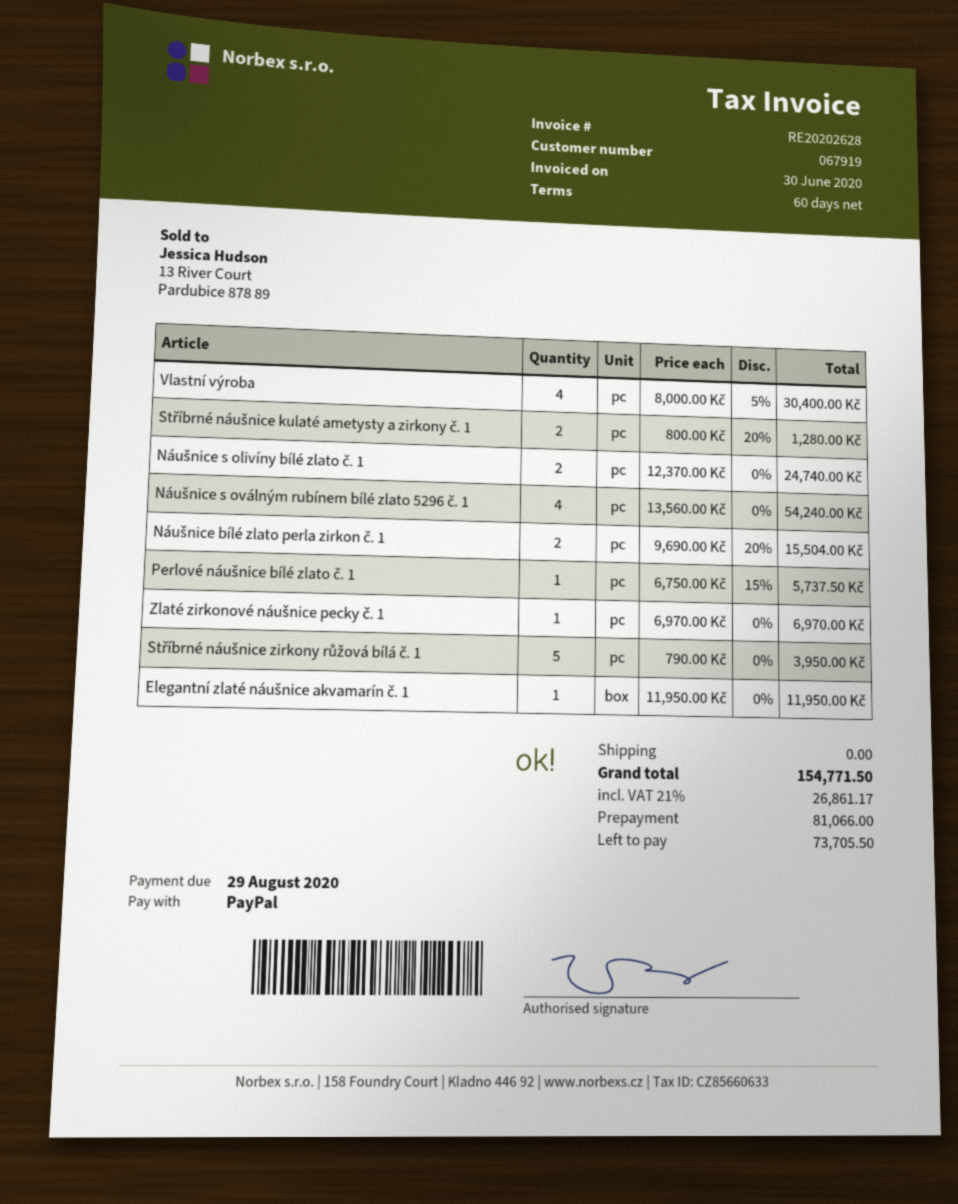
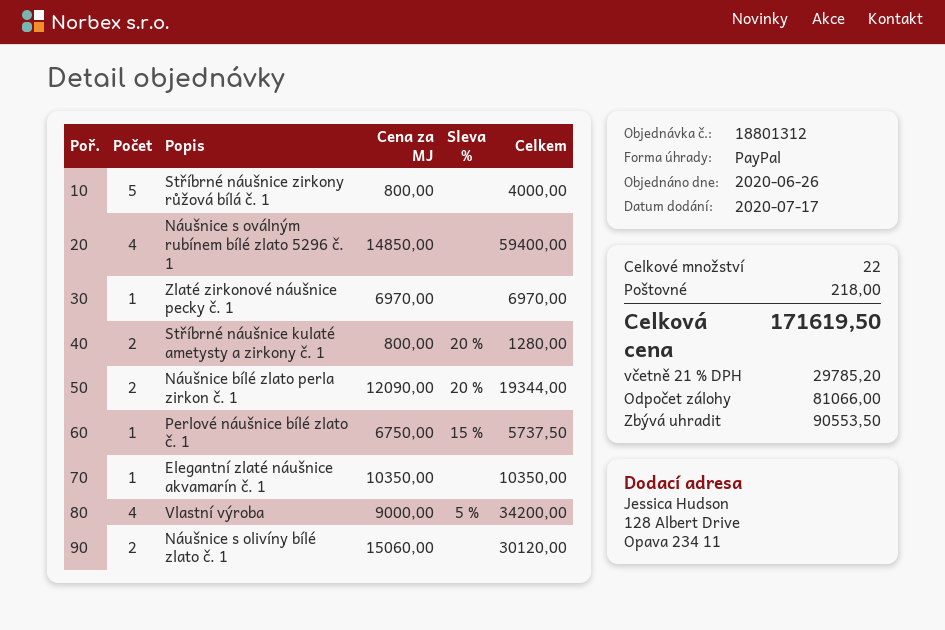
Vlastní výroba: 4 x 8000.00 - 5% = 30400.00 -> 4 x 9000.00 - 5% = 34200.00
Náušnice s olivíny bílé zlato č. 1: 2 x 12370.00 = 24740.00 -> 2 x 15060.00 = 30120.00
Náušnice s oválným rubínem bílé zlato 5296 č. 1: 4 x 13560.00 = 54240.00 -> 4 x 14850.00 = 59400.00
Náušnice bílé zlato perla zirkon č. 1: 2 x 9690.00 - 20% = 15504.00 -> 2 x 12090.00 - 20% = 19344.00
Stříbrné náušnice zirkony růžová bílá č. 1: 5 x 790.00 = 3950.00 -> 5 x 800.00 = 4000.00
Elegantní zlaté náušnice akvamarín č. 1: 1 x 11950.00 = 11950.00 -> 1 x 10350.00 = 10350.00
shipping: 0.00 -> 218.00
tax: 21% = 26861.17 -> 21% = 29785.20
total: 154771.50 -> 171619.50
balance: 73705.50 -> 90553.50

